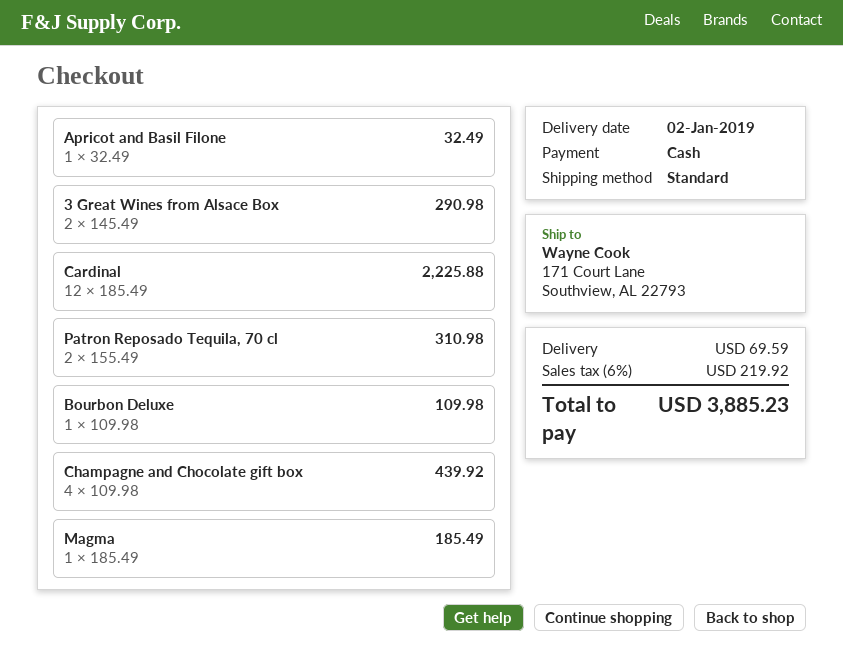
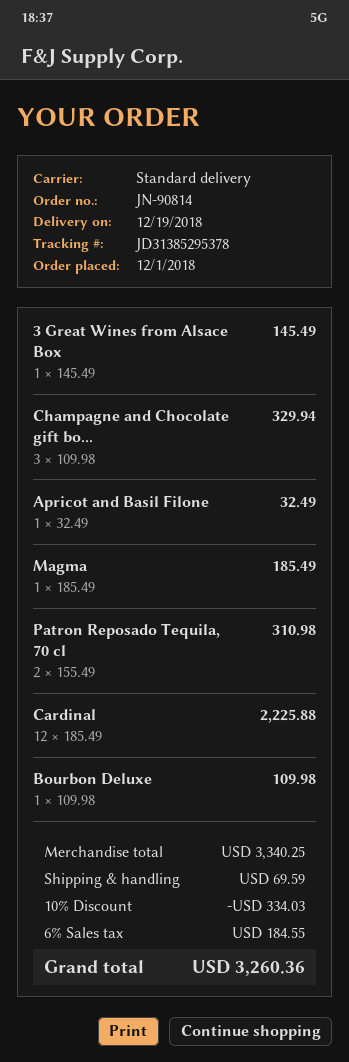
delivery date: 2019-01-02 -> 2018-12-19
3 Great Wines from Alsace Box: 2 x 145.49 = 290.98 -> 1 x 145.49 = 145.49
Champagne and Chocolate gift box: 4 x 109.98 = 439.92 -> 3 x 109.98 = 329.94
discount: none -> 10% = 334.03
tax: 6% = 219.92 -> 6% = 184.55
total: 3885.23 -> 3260.36

